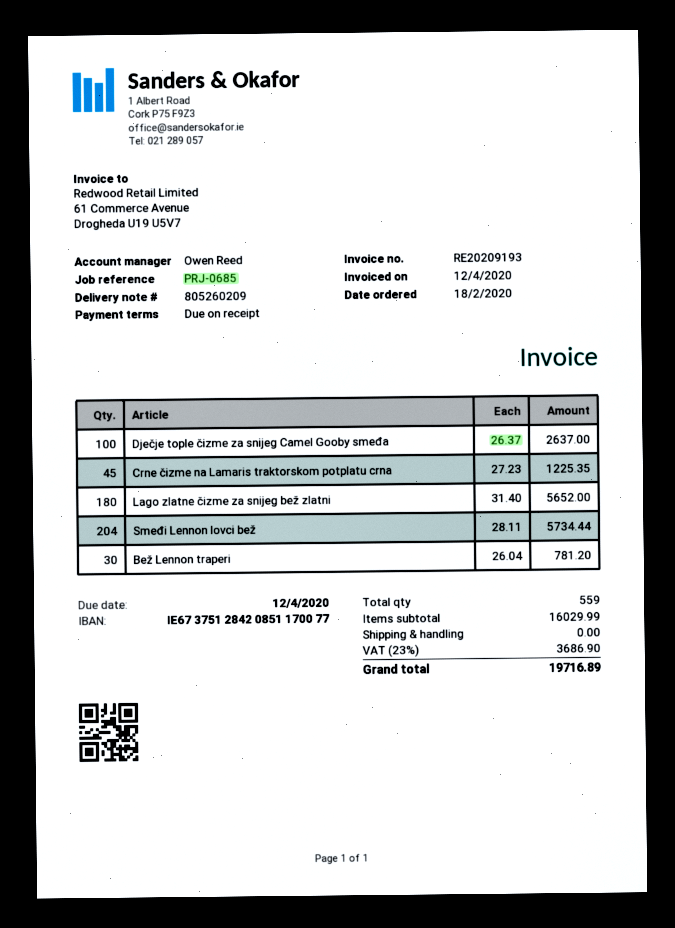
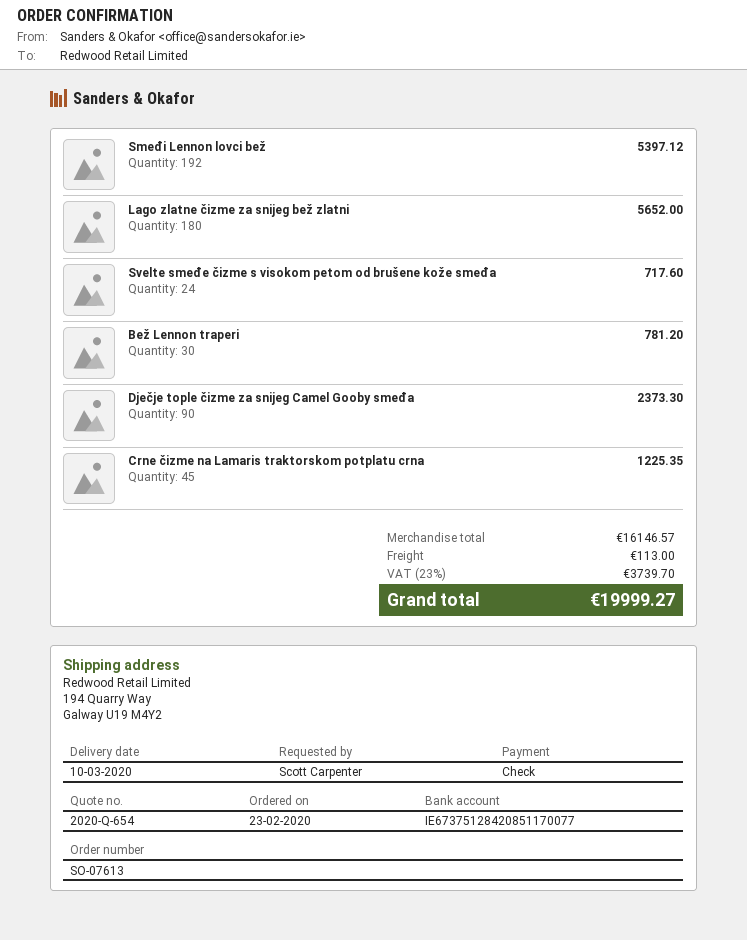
order date: 2020-02-18 -> 2020-02-23
Dječje tople čizme za snijeg Camel Gooby smeđa: 100 for 2637.00 -> 90 for 2373.30
Smeđi Lennon lovci bež: 204 for 5734.44 -> 192 for 5397.12
Svelte smeđe čizme s visokom petom od brušene kože smeđa: none -> 24 for 717.60
subtotal: 16029.99 -> 16146.57
shipping: 0.00 -> 113.00
tax: 23% = 3686.90 -> 23% = 3739.70
total: 19716.89 -> 19999.27

